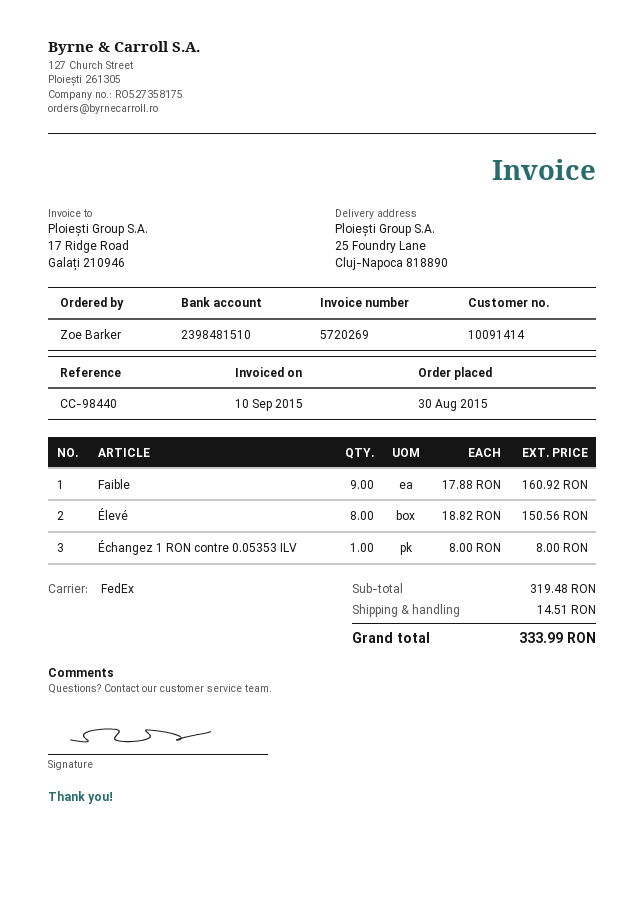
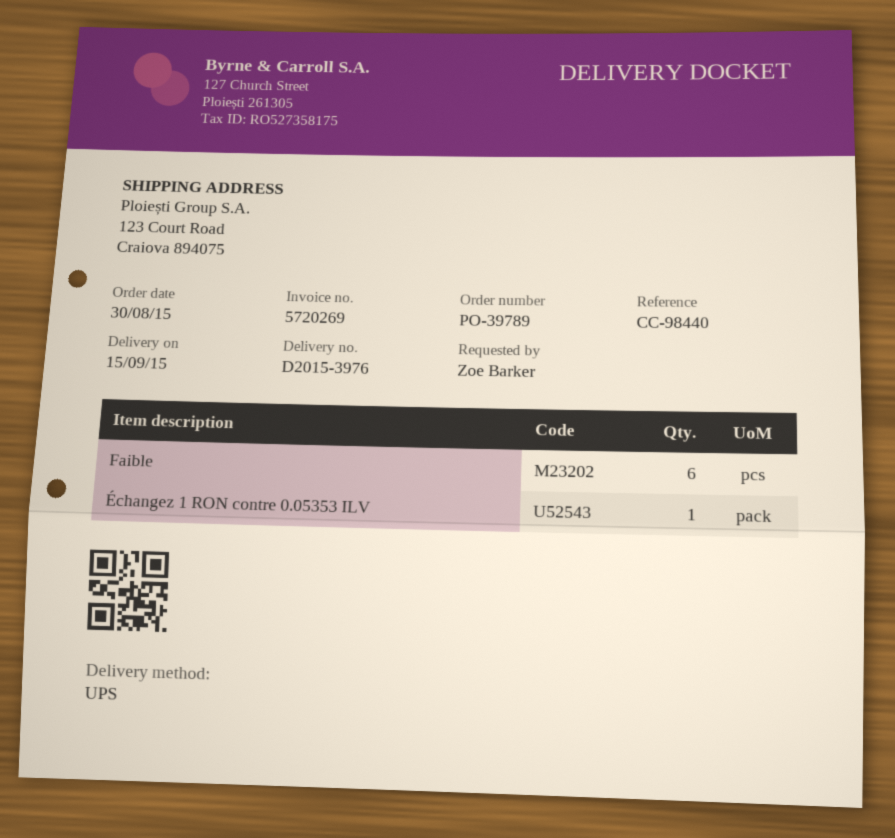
shipping method: FedEx -> UPS
ship to: 25 Foundry Lane, Cluj-Napoca 818890 -> 123 Court Road, Craiova 894075
Faible: 9 -> 6
Élevé: 8 -> none

